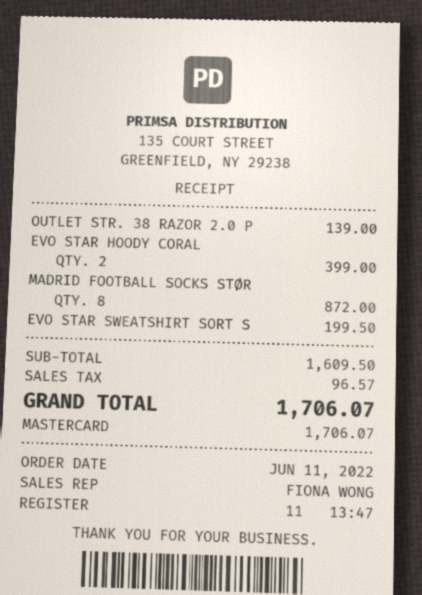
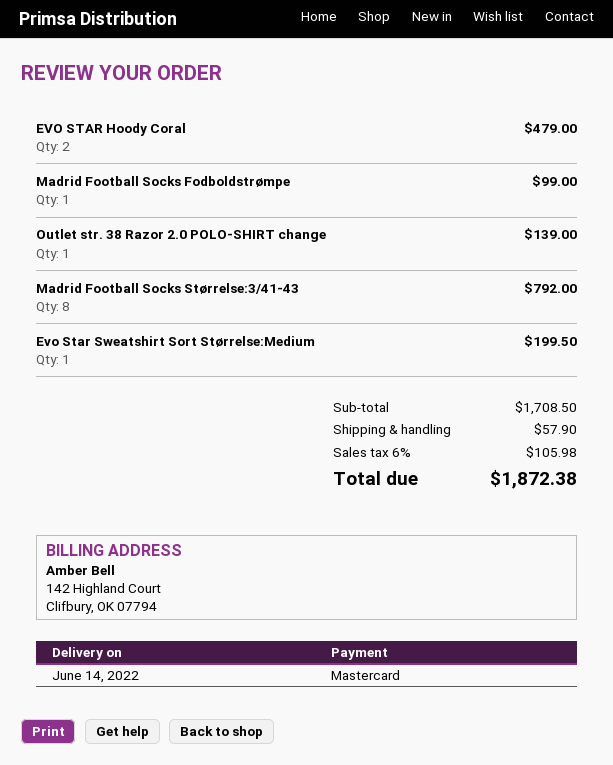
EVO STAR HOODY CORAL: 2 for 399.00 -> 2 for 479.00
MADRID FOOTBALL SOCKS STØR: 8 for 872.00 -> 8 for 792.00
Madrid Football Socks Fodboldstrømpe: none -> 1 for 99.00
subtotal: 1609.50 -> 1708.50
shipping: none -> 57.90
tax: 96.57 -> 105.98
total: 1706.07 -> 1872.38

